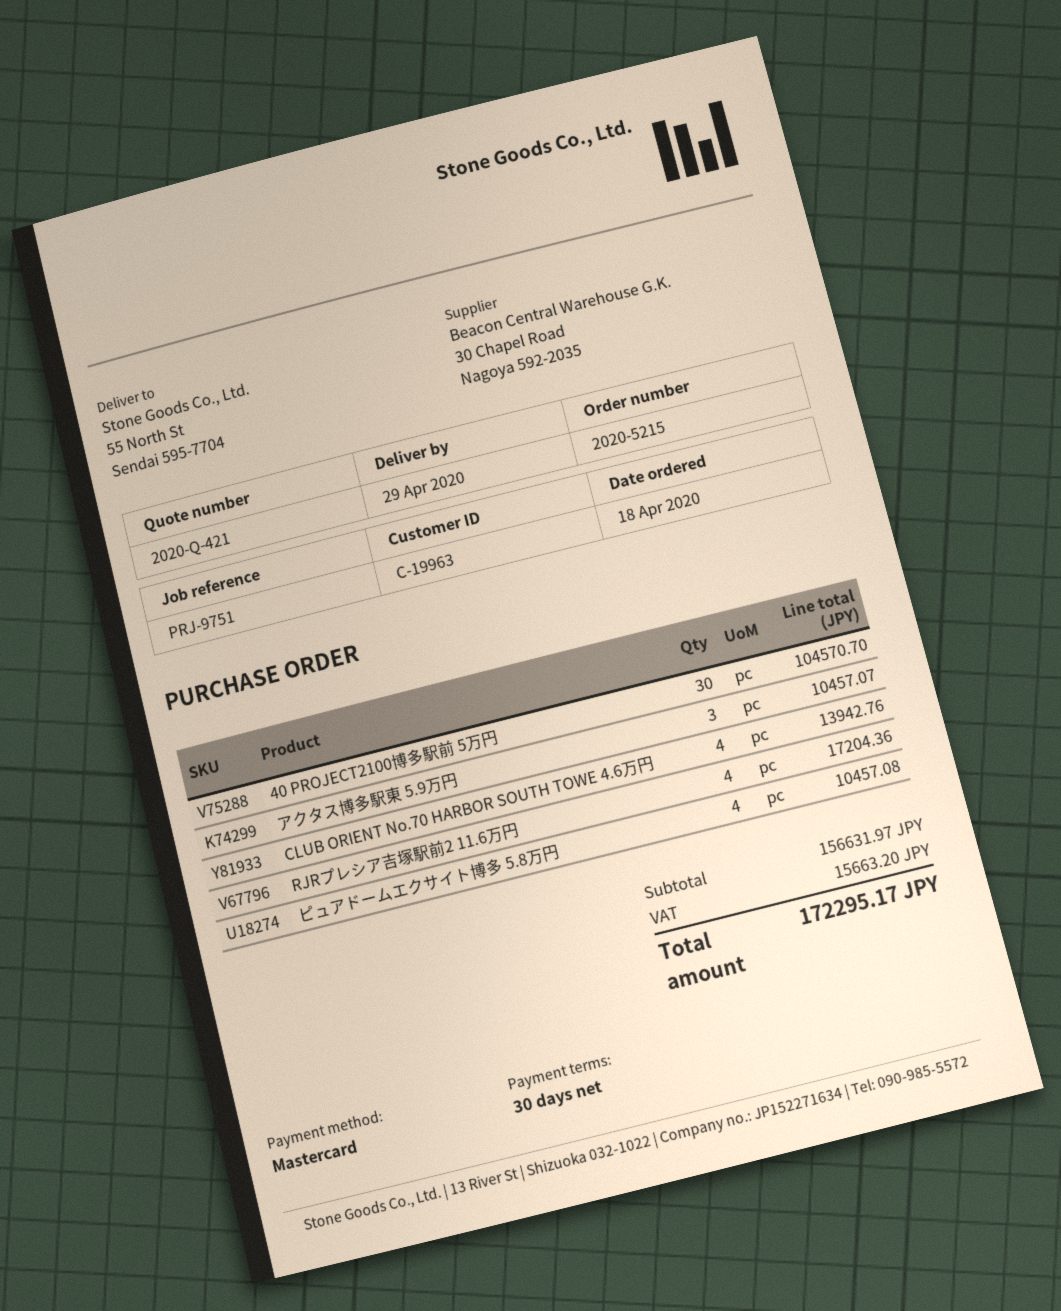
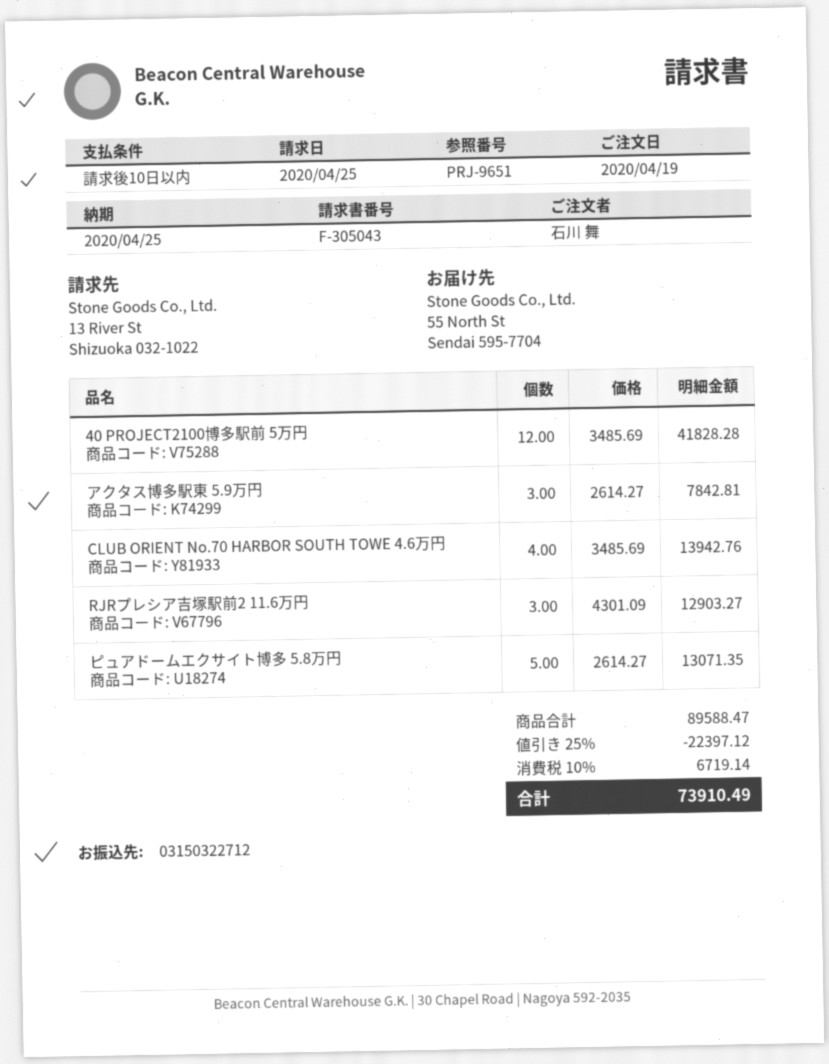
order date: 2020-04-18 -> 2020-04-19
delivery date: 2020-04-29 -> 2020-04-25
payment terms: 30 days -> 10 days
reference: PRJ-9751 -> PRJ-9651
40 PROJECT2100博多駅前 5万円: 30 for 104570.70 -> 12 for 41828.28
アクタス博多駅東 5.9万円: 3 for 10457.07 -> 3 for 7842.81
RJRプレシア吉塚駅前2 11.6万円: 4 for 17204.36 -> 3 for 12903.27
ピュアドームエクサイト博多 5.8万円: 4 for 10457.08 -> 5 for 13071.35
subtotal: 156631.97 -> 89588.47
discount: none -> 25% = 22397.12
tax: 15663.20 -> 6719.14
total: 172295.17 -> 73910.49

